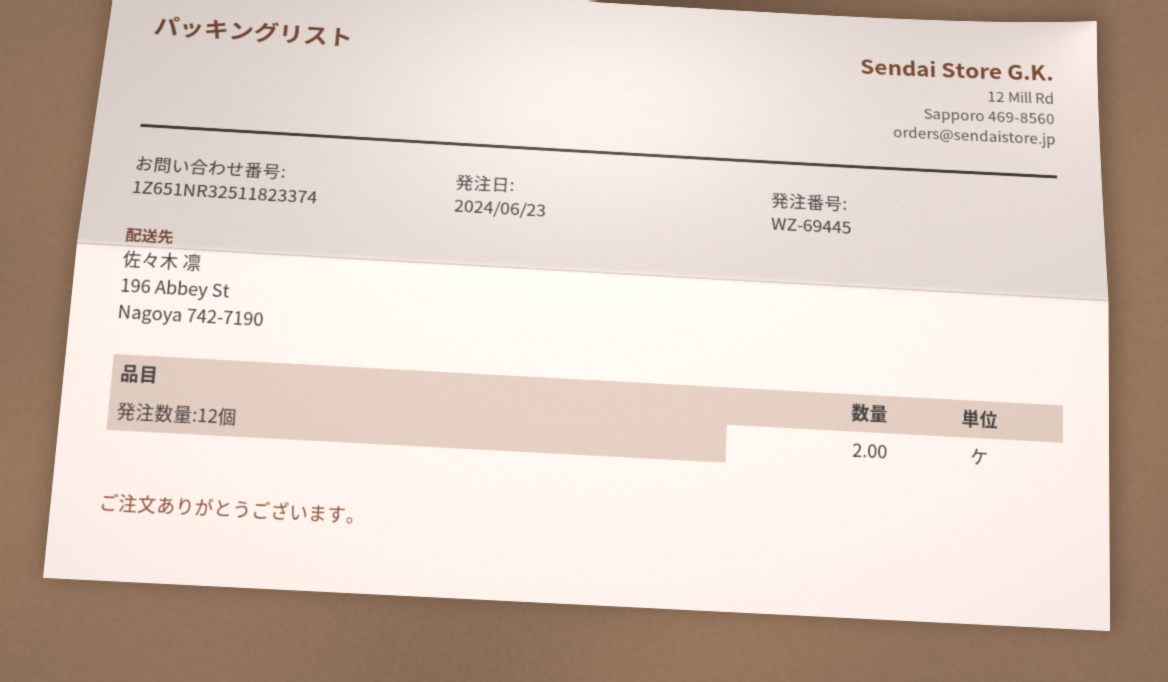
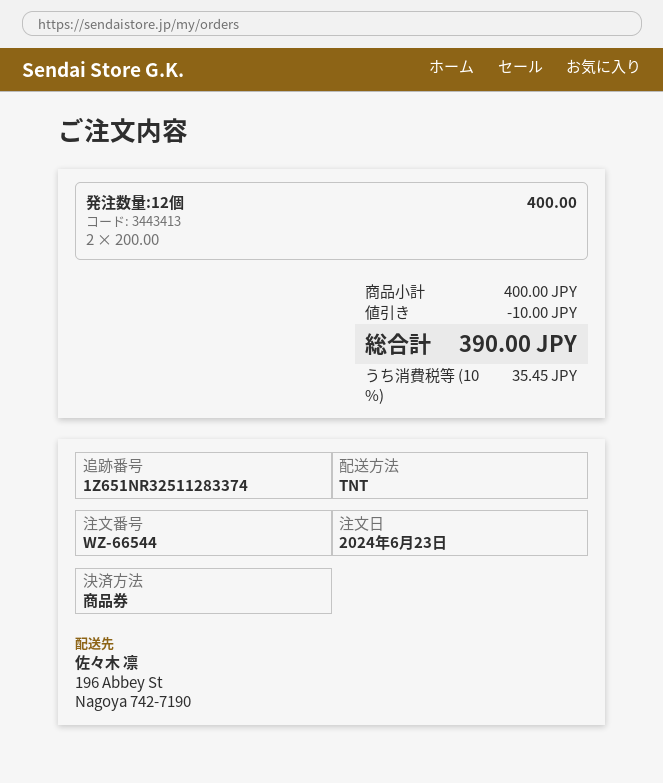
order number: WZ-69445 -> WZ-66544
tracking number: 1Z651NR32511823374 -> 1Z651NR32511283374

